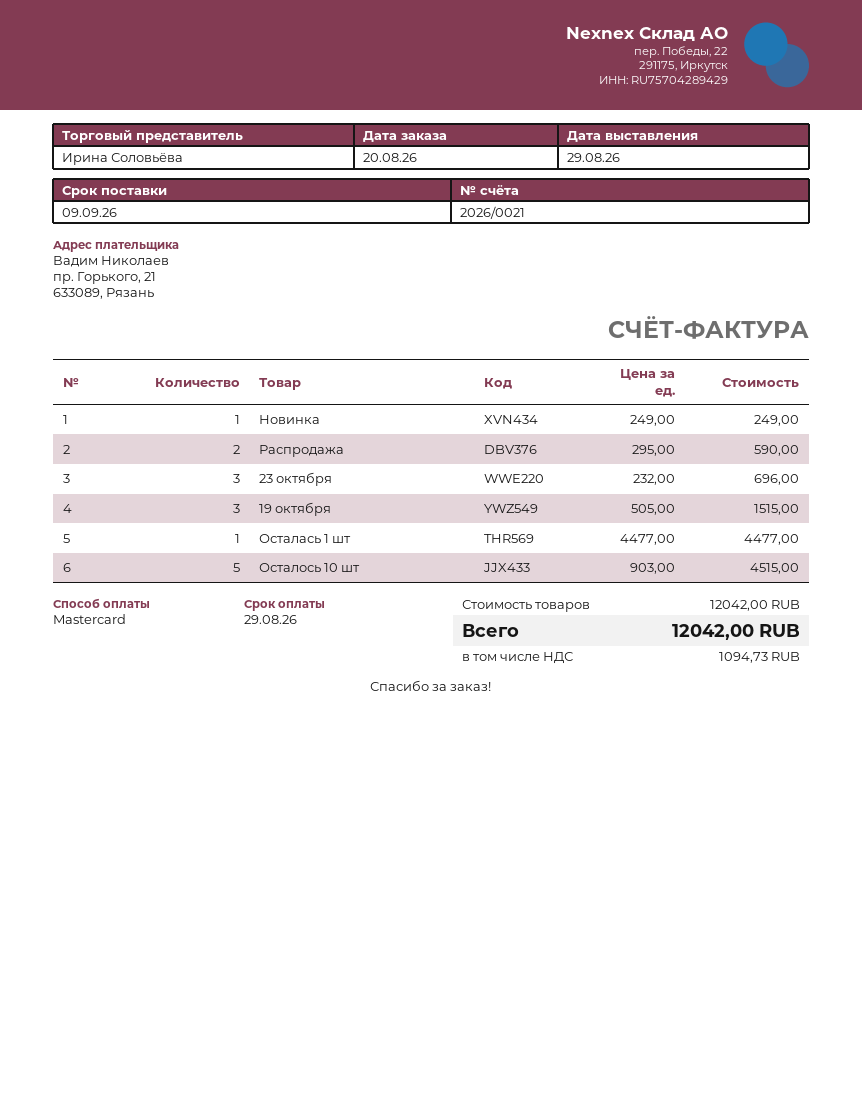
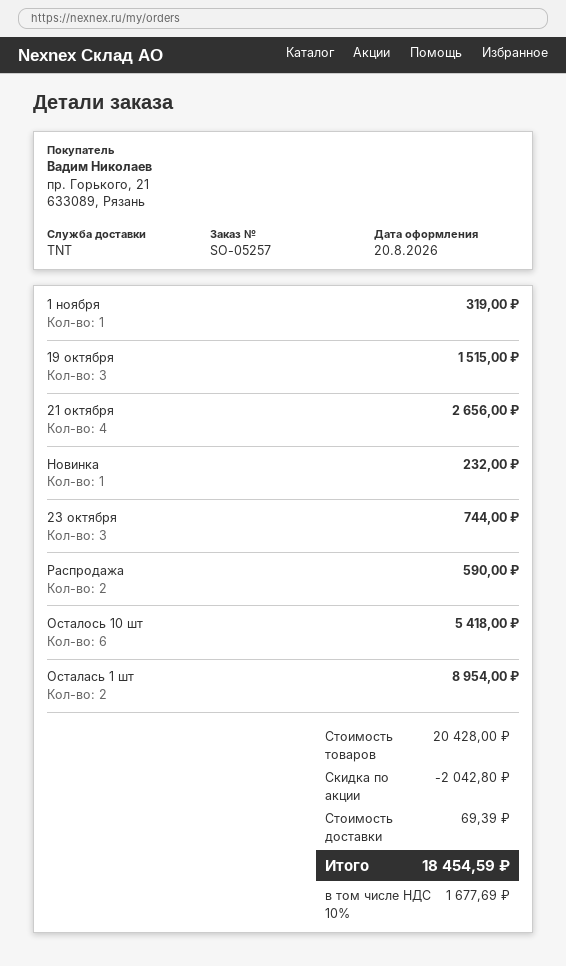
Новинка: 1 for 249.00 -> 1 for 232.00
23 октября: 3 for 696.00 -> 3 for 744.00
Осталась 1 шт: 1 for 4477.00 -> 2 for 8954.00
Осталось 10 шт: 5 for 4515.00 -> 6 for 5418.00
1 ноября: none -> 1 for 319.00
21 октября: none -> 4 for 2656.00
subtotal: 12042.00 -> 20428.00
discount: none -> 2042.80
shipping: none -> 69.39
tax: 1094.73 -> 1677.69
total: 12042.00 -> 18454.59

